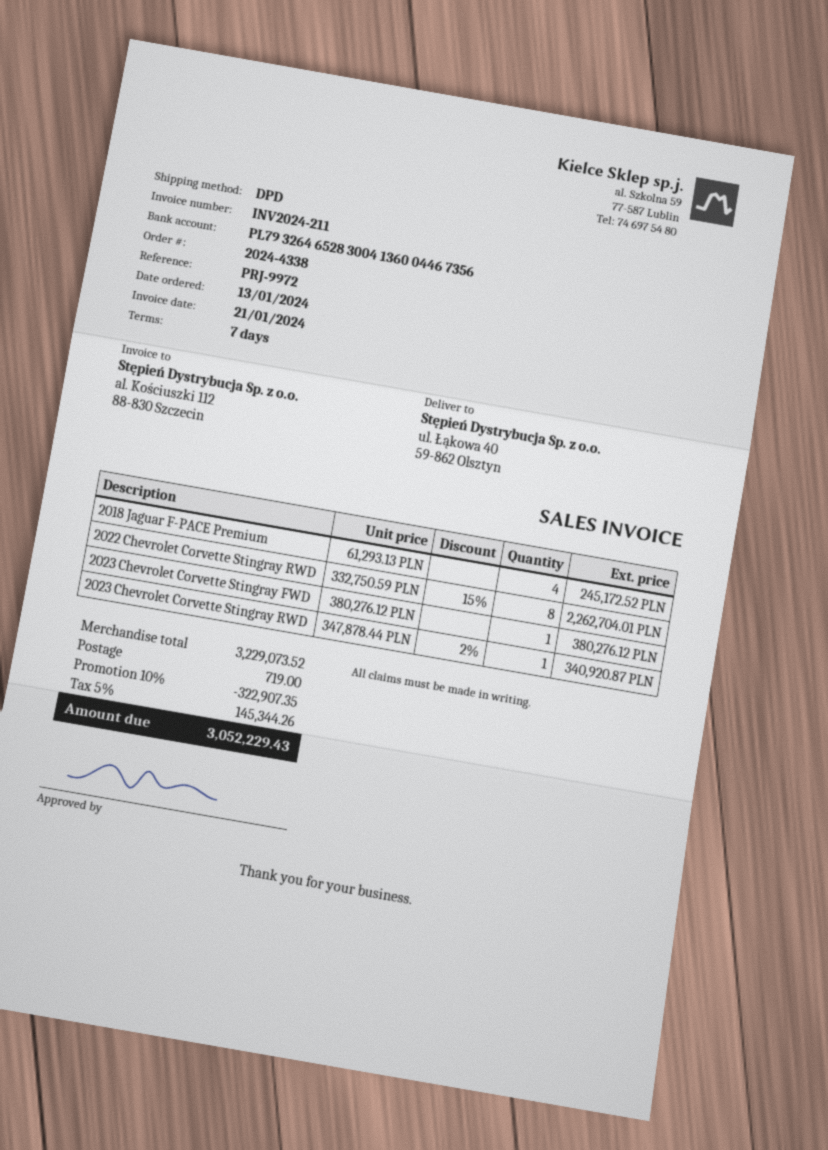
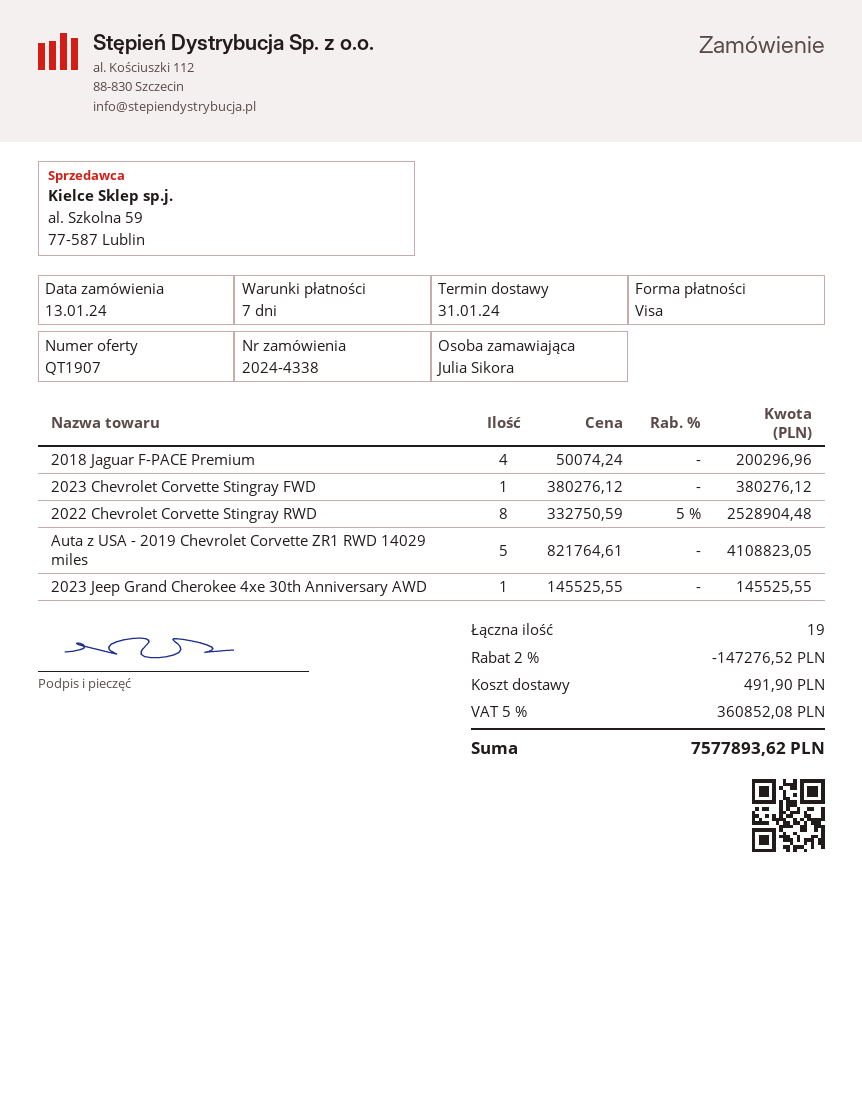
2018 Jaguar F-PACE Premium: 4 x 61293.13 = 245172.52 -> 4 x 50074.24 = 200296.96
2022 Chevrolet Corvette Stingray RWD: 8 x 332750.59 - 15% = 2262704.01 -> 8 x 332750.59 - 5% = 2528904.48
2023 Chevrolet Corvette Stingray RWD: 1 x 347878.44 - 2% = 340920.87 -> none
Auta z USA - 2019 Chevrolet Corvette ZR1 RWD 14029 miles: none -> 5 x 821764.61 = 4108823.05
2023 Jeep Grand Cherokee 4xe 30th Anniversary AWD: none -> 1 x 145525.55 = 145525.55
discount: 10% = 322907.35 -> 2% = 147276.52
shipping: 719.00 -> 491.90
tax: 5% = 145344.26 -> 5% = 360852.08
total: 3052229.43 -> 7577893.62

